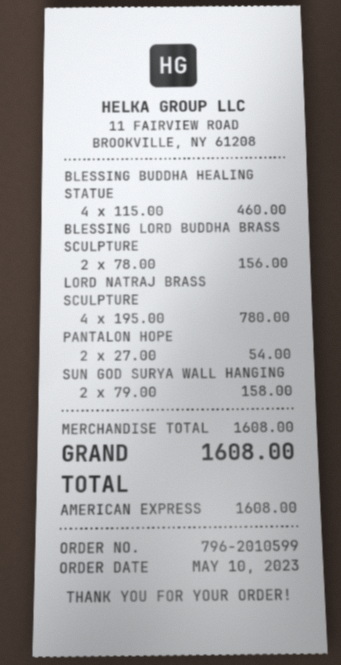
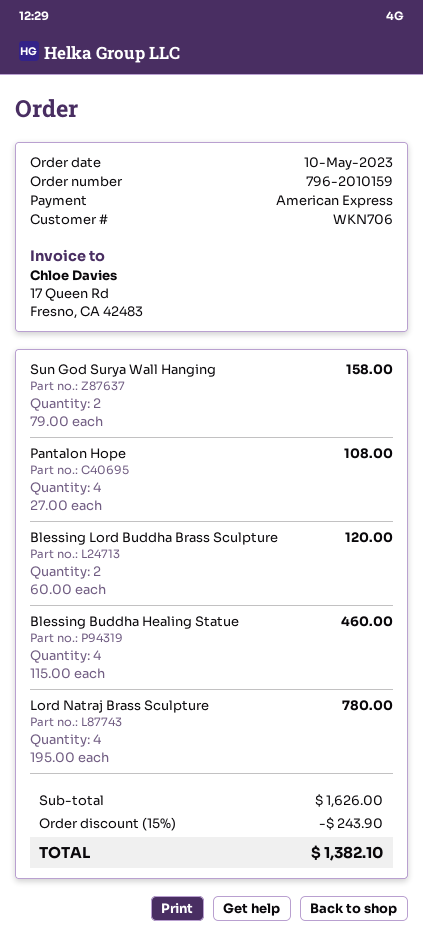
order number: 796-2010599 -> 796-2010159
BLESSING LORD BUDDHA BRASS SCULPTURE: 2 x 78.00 = 156.00 -> 2 x 60.00 = 120.00
PANTALON HOPE: 2 x 27.00 = 54.00 -> 4 x 27.00 = 108.00
subtotal: 1608.00 -> 1626.00
discount: none -> 15% = 243.90
total: 1608.00 -> 1382.10

